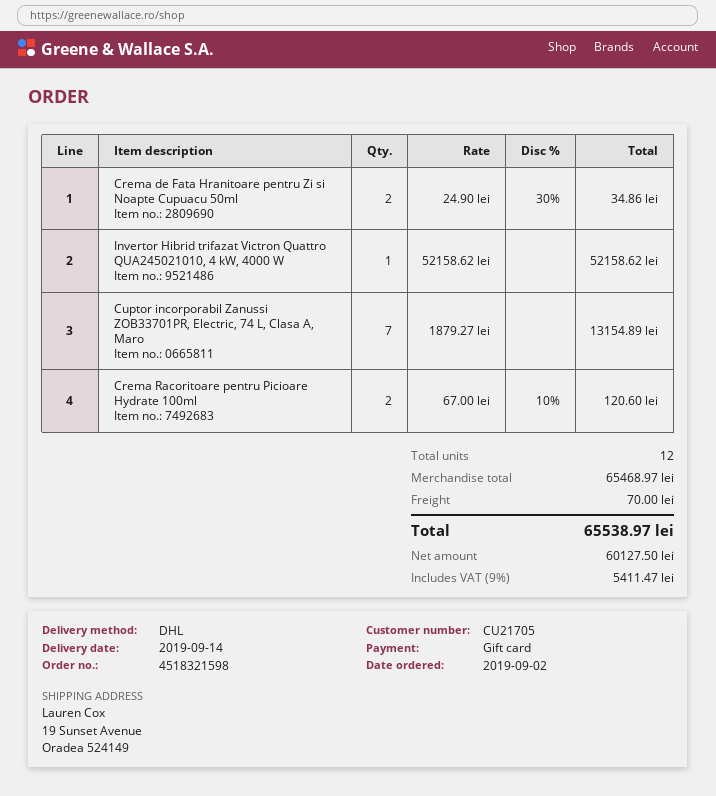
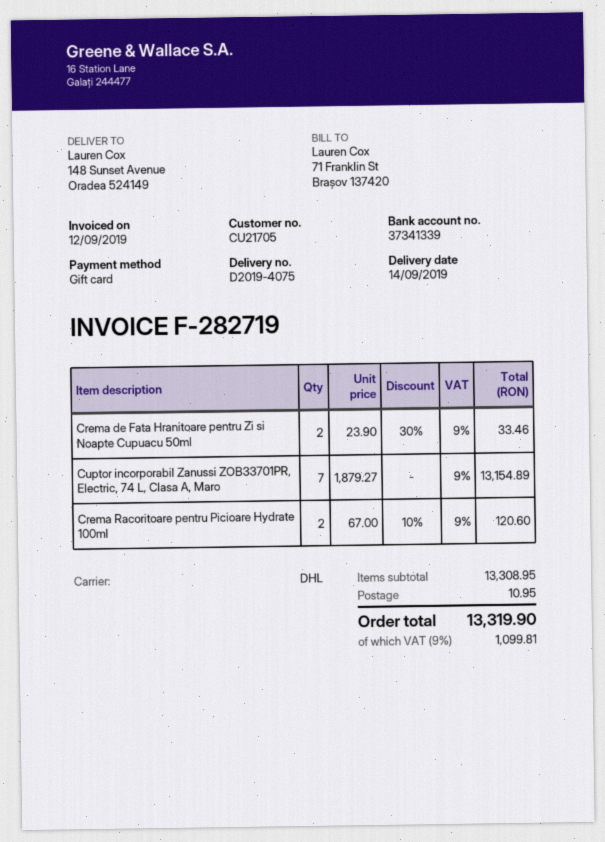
ship to: 19 Sunset Avenue, Oradea 524149 -> 148 Sunset Avenue, Oradea 524149
Crema de Fata Hranitoare pentru Zi si Noapte Cupuacu 50ml: 2 x 24.90 - 30% = 34.86 -> 2 x 23.90 - 30% = 33.46
Invertor Hibrid trifazat Victron Quattro QUA245021010, 4 kW, 4000 W: 1 x 52158.62 = 52158.62 -> none
subtotal: 65468.97 -> 13308.95
shipping: 70.00 -> 10.95
tax: 9% = 5411.47 -> 9% = 1099.81
total: 65538.97 -> 13319.90

